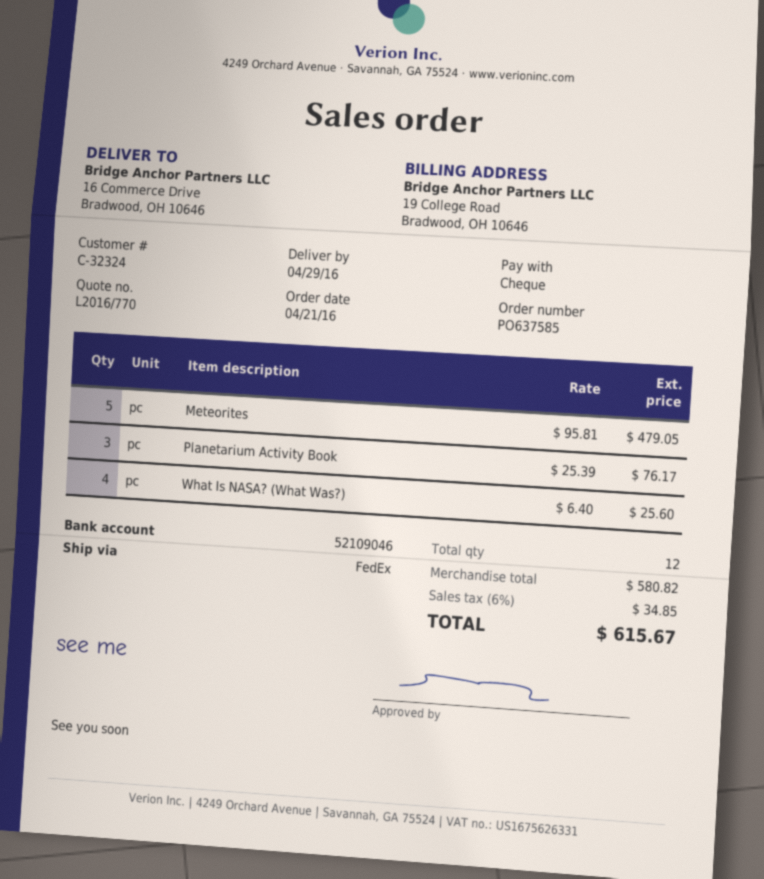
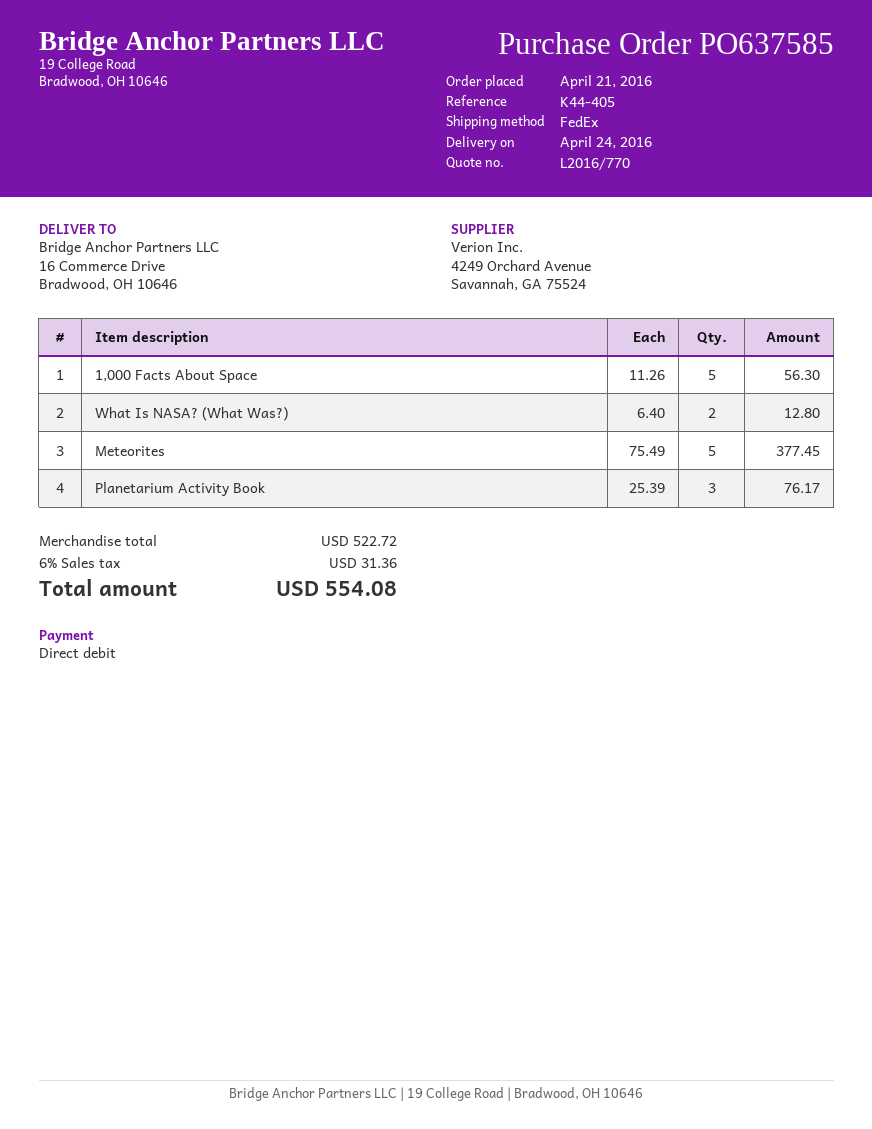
delivery date: 2016-04-29 -> 2016-04-24
payment method: cheque -> direct debit
Meteorites: 5 x 95.81 = 479.05 -> 5 x 75.49 = 377.45
What Is NASA? (What Was?): 4 x 6.40 = 25.60 -> 2 x 6.40 = 12.80
1,000 Facts About Space: none -> 5 x 11.26 = 56.30
subtotal: 580.82 -> 522.72
tax: 6% = 34.85 -> 6% = 31.36
total: 615.67 -> 554.08

